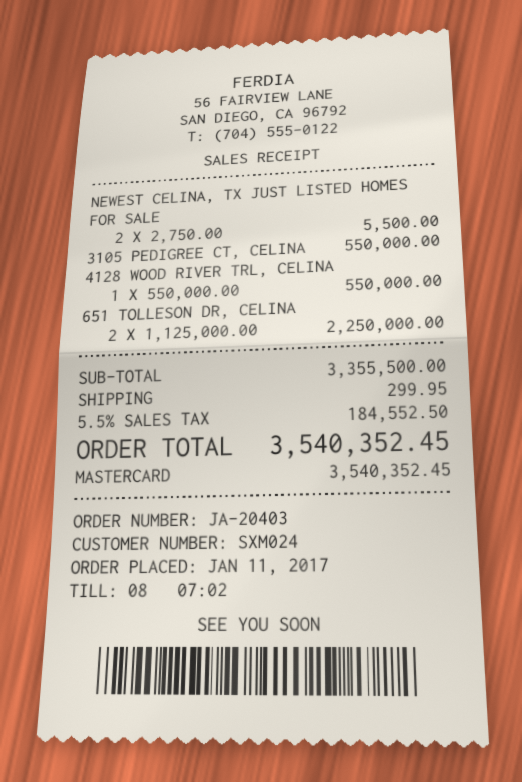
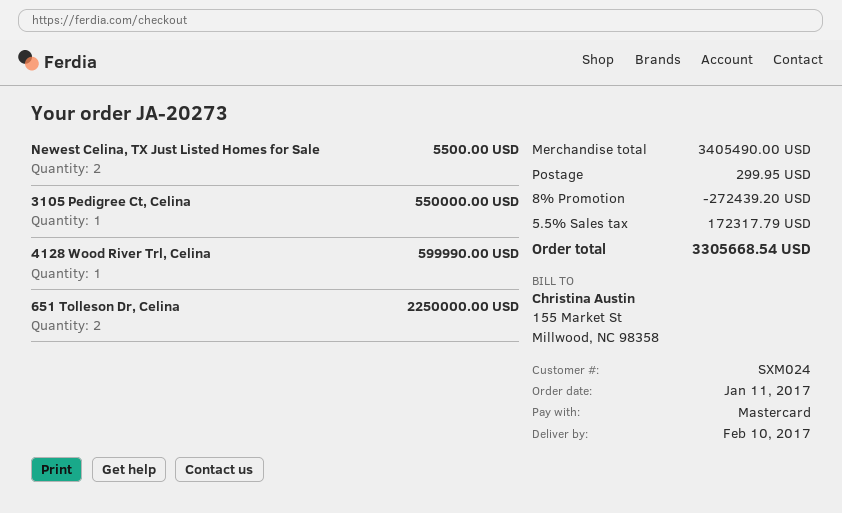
order number: JA-20403 -> JA-20273
4128 WOOD RIVER TRL, CELINA: 1 for 550000.00 -> 1 for 599990.00
subtotal: 3355500.00 -> 3405490.00
discount: none -> 8% = 272439.20
tax: 5.5% = 184552.50 -> 5.5% = 172317.79
total: 3540352.45 -> 3305668.54

